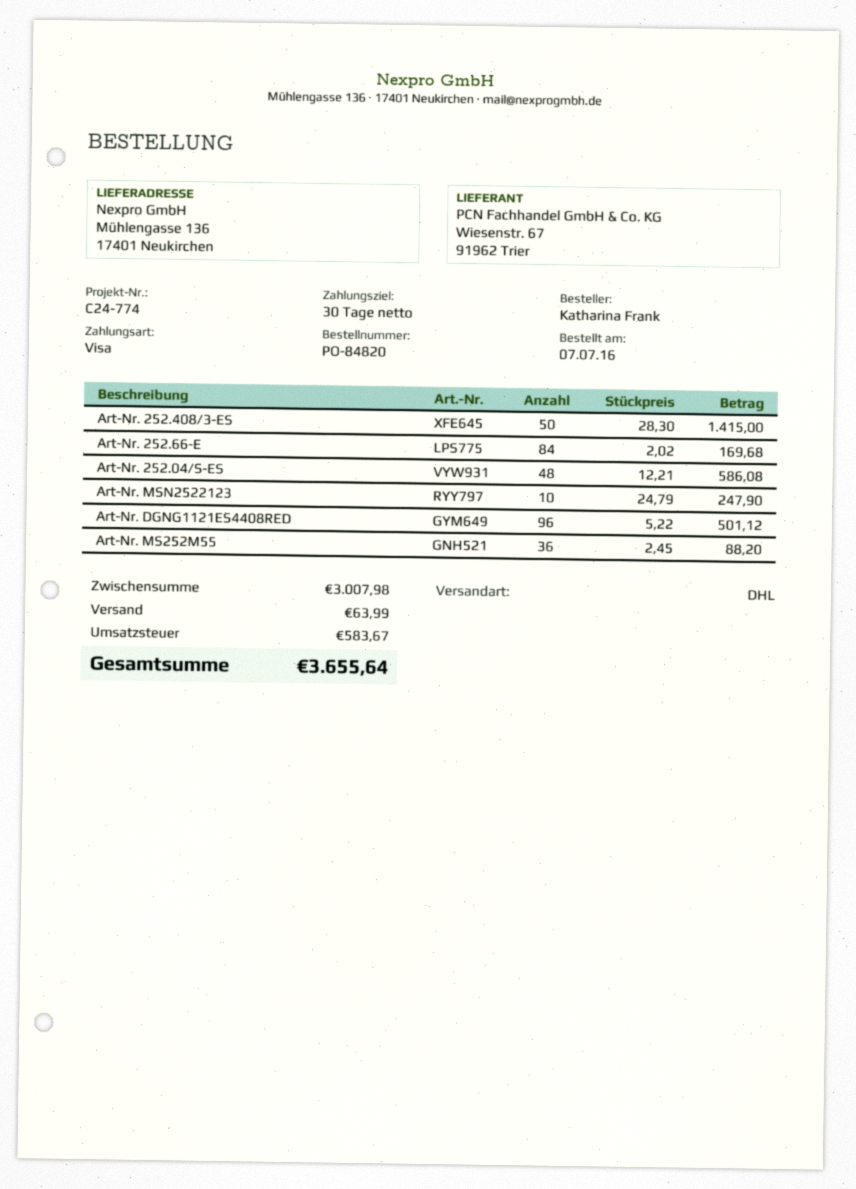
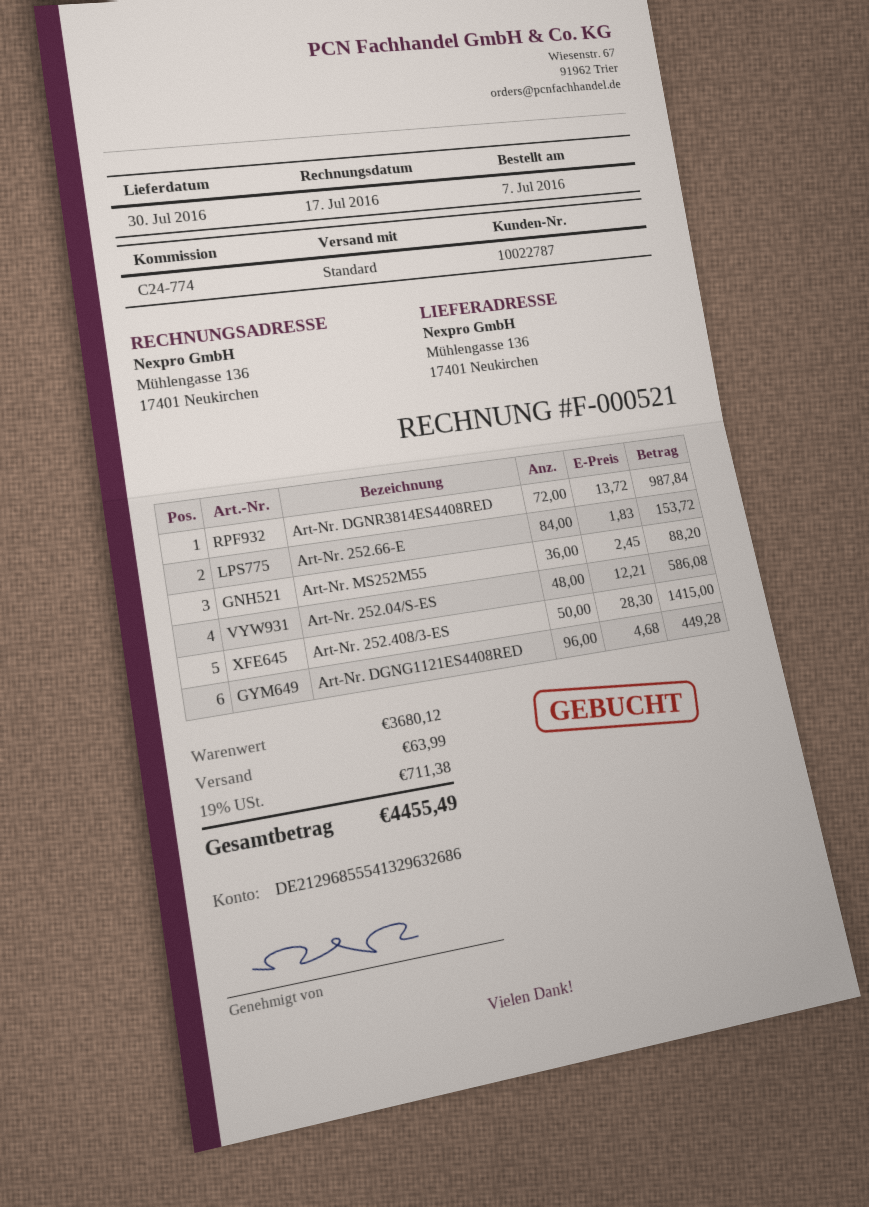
shipping method: DHL -> standard
Art-Nr. 252.66-E: 84 x 2.02 = 169.68 -> 84 x 1.83 = 153.72
Art-Nr. MSN2522123: 10 x 24.79 = 247.90 -> none
Art-Nr. DGNG1121ES4408RED: 96 x 5.22 = 501.12 -> 96 x 4.68 = 449.28
Art-Nr. DGNR3814ES4408RED: none -> 72 x 13.72 = 987.84
subtotal: 3007.98 -> 3680.12
tax: 583.67 -> 711.38
total: 3655.64 -> 4455.49

